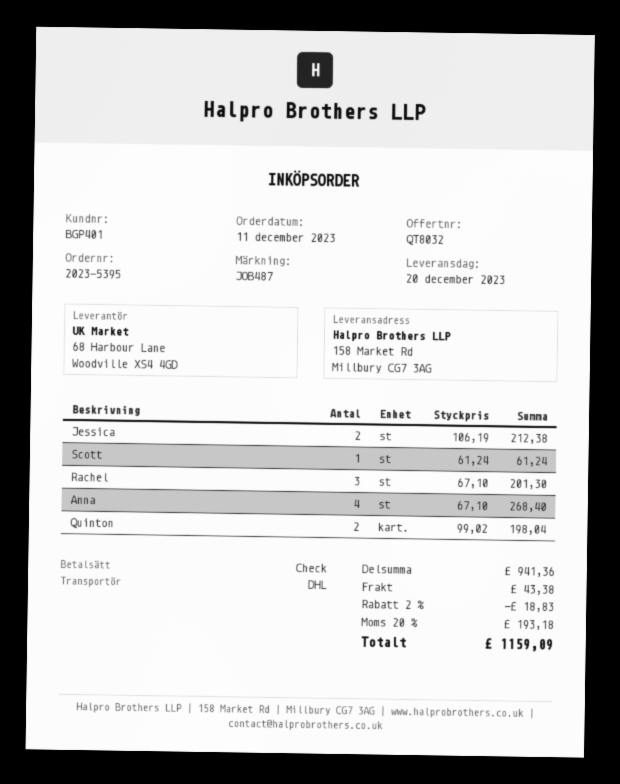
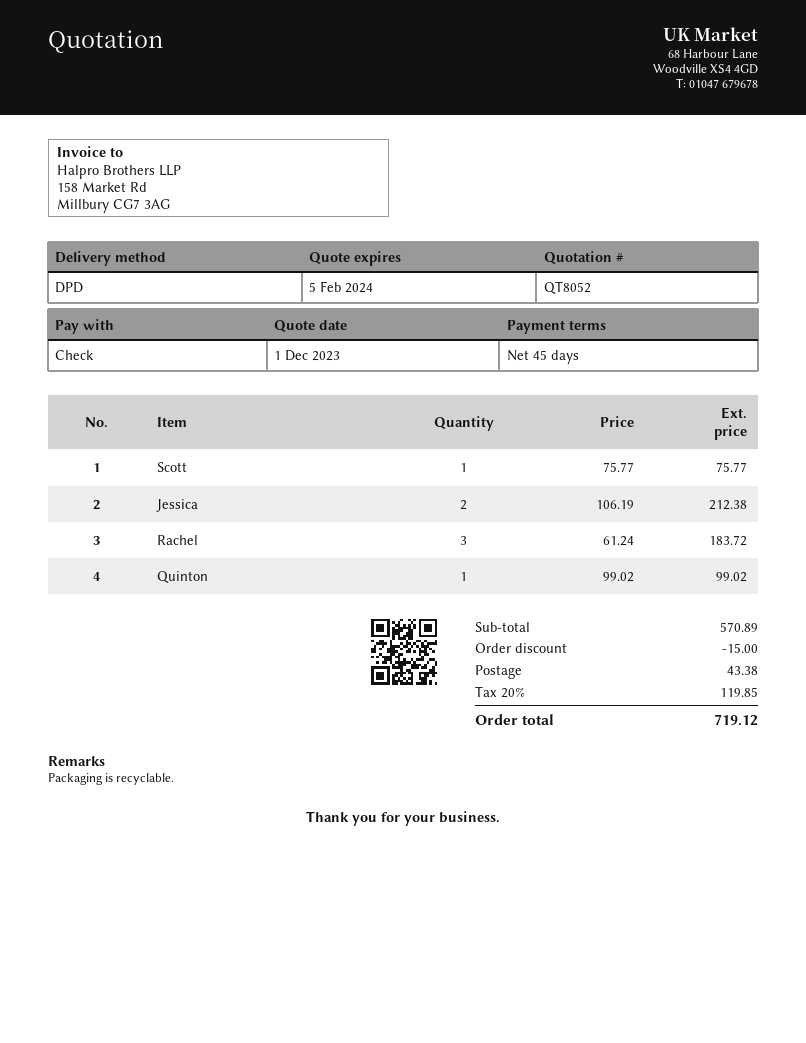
quote number: QT8032 -> QT8052
shipping method: DHL -> DPD
Scott: 1 x 61.24 = 61.24 -> 1 x 75.77 = 75.77
Rachel: 3 x 67.10 = 201.30 -> 3 x 61.24 = 183.72
Anna: 4 x 67.10 = 268.40 -> none
Quinton: 2 x 99.02 = 198.04 -> 1 x 99.02 = 99.02
subtotal: 941.36 -> 570.89
discount: 18.83 -> 15.00
tax: 20% = 193.18 -> 20% = 119.85
total: 1159.09 -> 719.12

